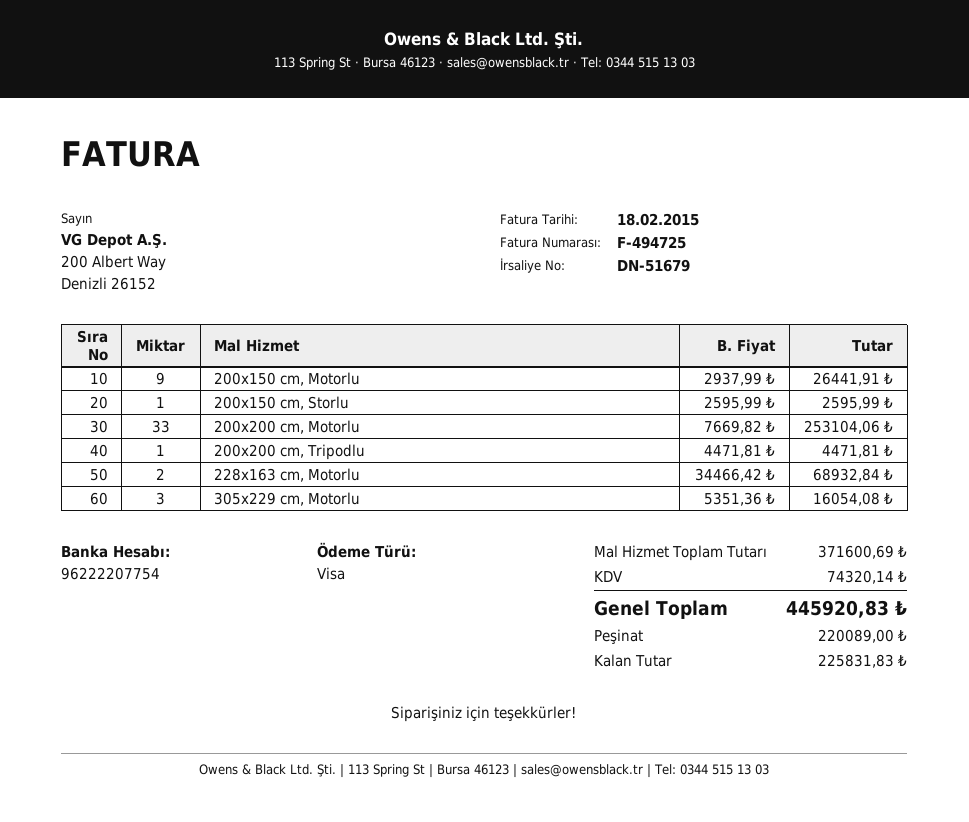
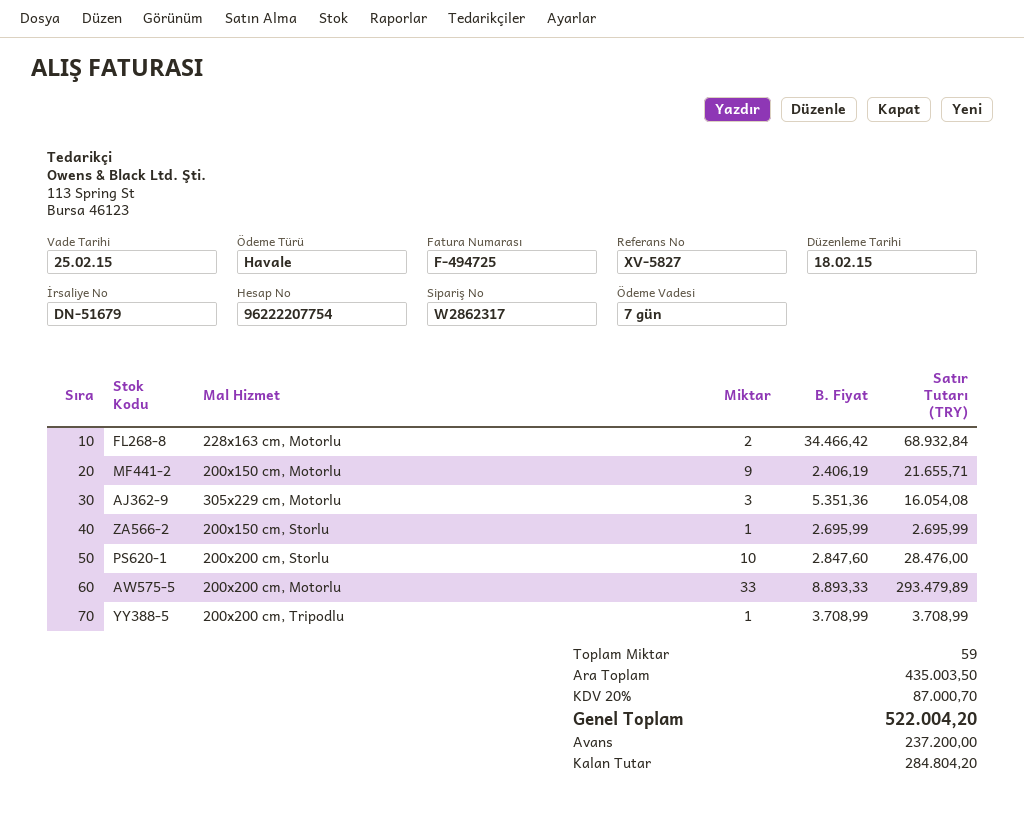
payment method: Visa -> bank transfer
200x150 cm, Motorlu: 9 x 2937.99 = 26441.91 -> 9 x 2406.19 = 21655.71
200x150 cm, Storlu: 1 x 2595.99 = 2595.99 -> 1 x 2695.99 = 2695.99
200x200 cm, Motorlu: 33 x 7669.82 = 253104.06 -> 33 x 8893.33 = 293479.89
200x200 cm, Tripodlu: 1 x 4471.81 = 4471.81 -> 1 x 3708.99 = 3708.99
200x200 cm, Storlu: none -> 10 x 2847.60 = 28476.00
subtotal: 371600.69 -> 435003.50
tax: 74320.14 -> 87000.70
total: 445920.83 -> 522004.20
deposit: 220089.00 -> 237200.00
balance: 225831.83 -> 284804.20

